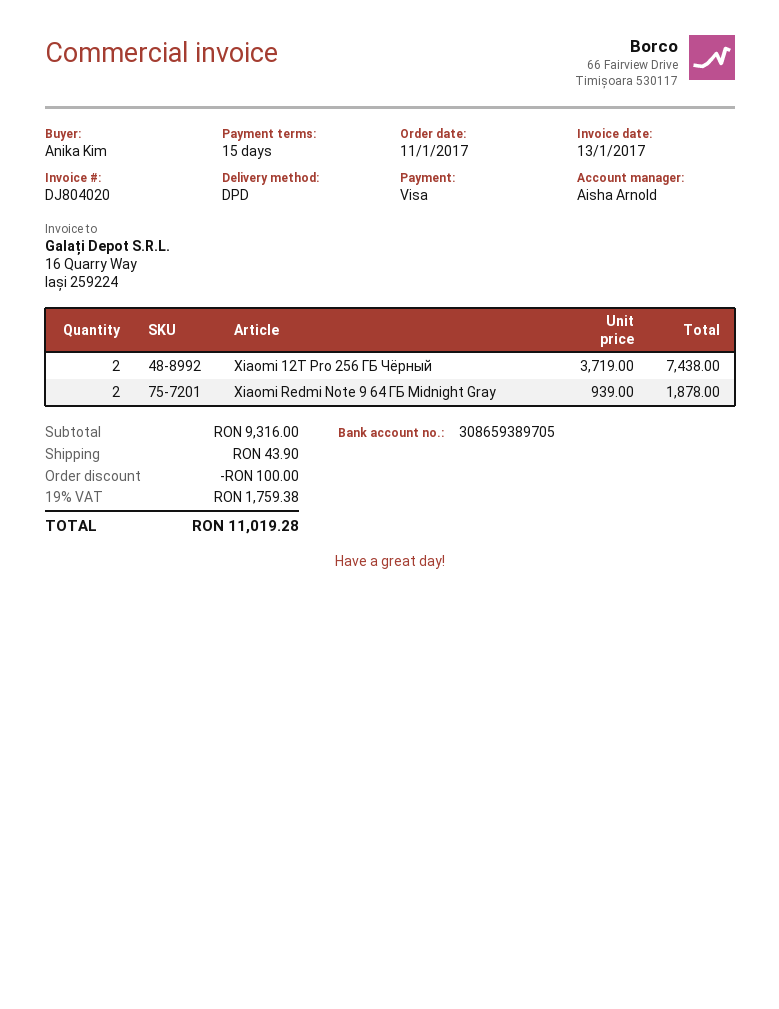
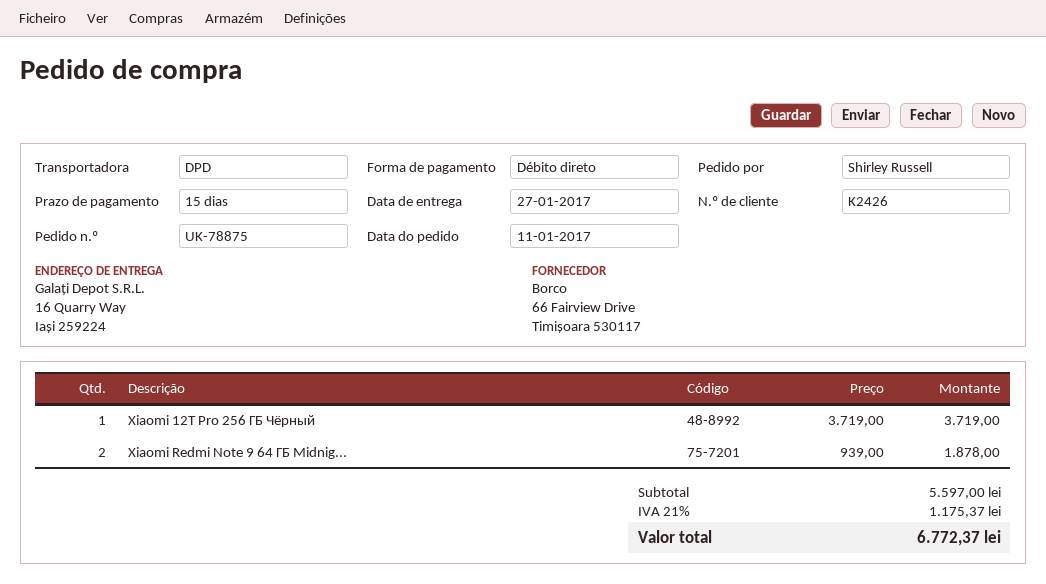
ordered by: Anika Kim -> Shirley Russell
payment method: Visa -> direct debit
Xiaomi 12T Pro 256 ГБ Чёрный: 2 x 3719.00 = 7438.00 -> 1 x 3719.00 = 3719.00
subtotal: 9316.00 -> 5597.00
discount: 100.00 -> none
shipping: 43.90 -> none
tax: 19% = 1759.38 -> 21% = 1175.37
total: 11019.28 -> 6772.37

